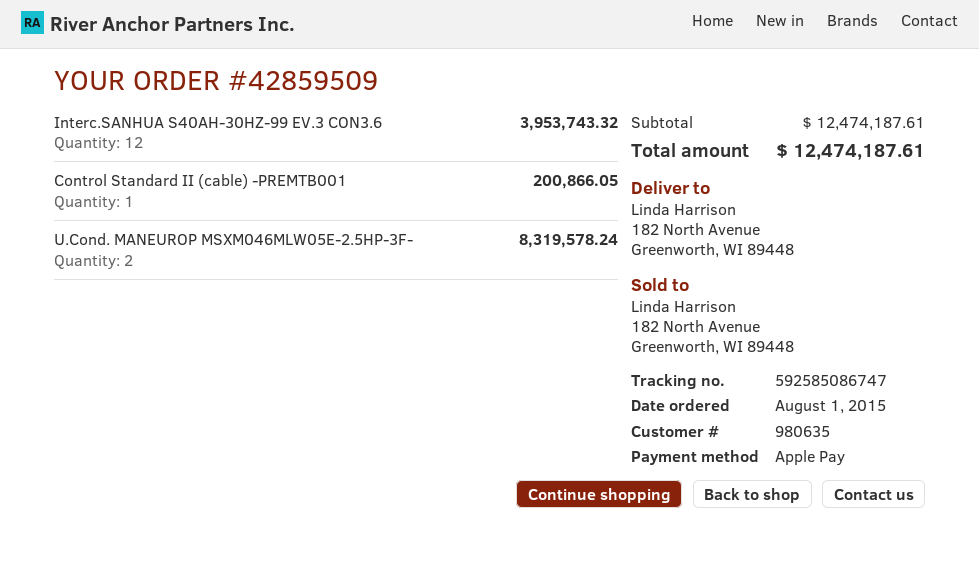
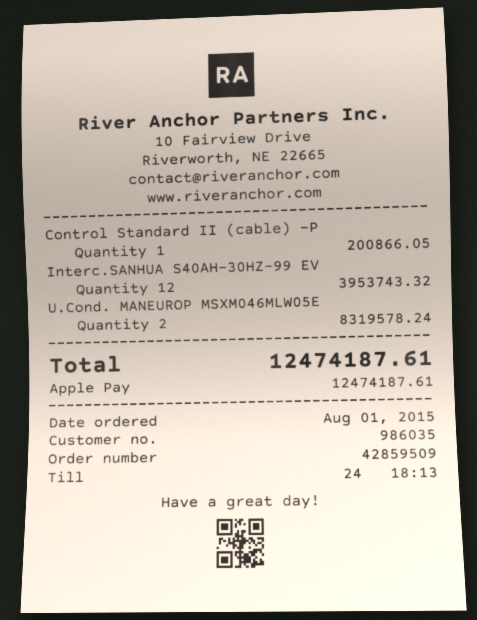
customer number: 980635 -> 986035

